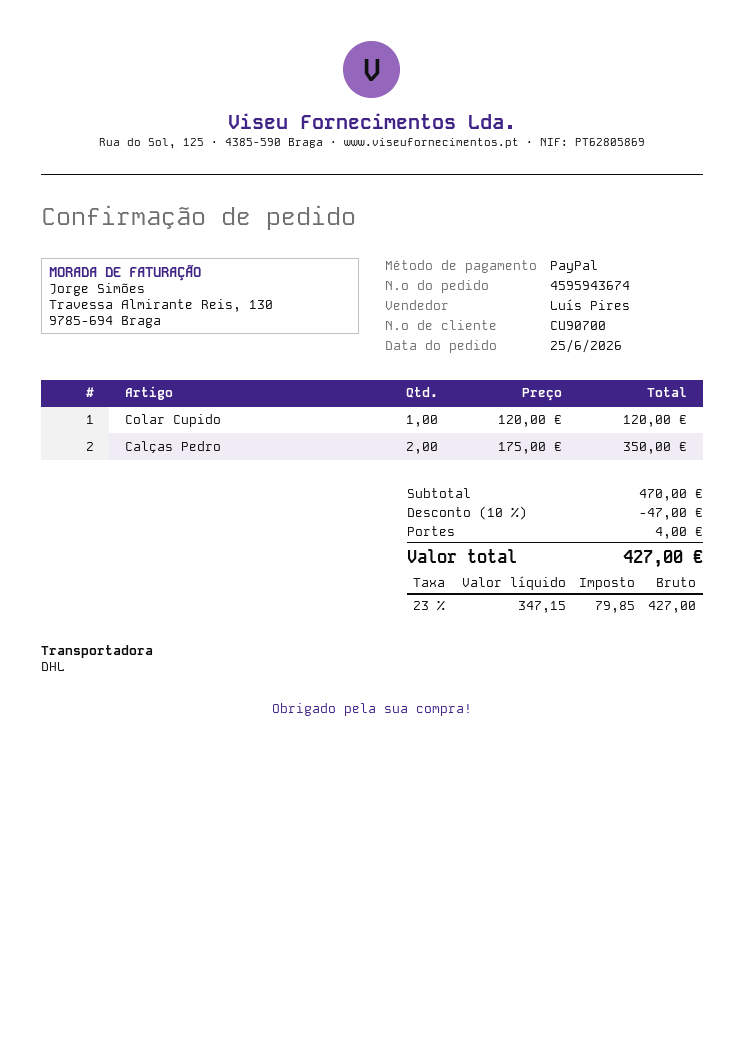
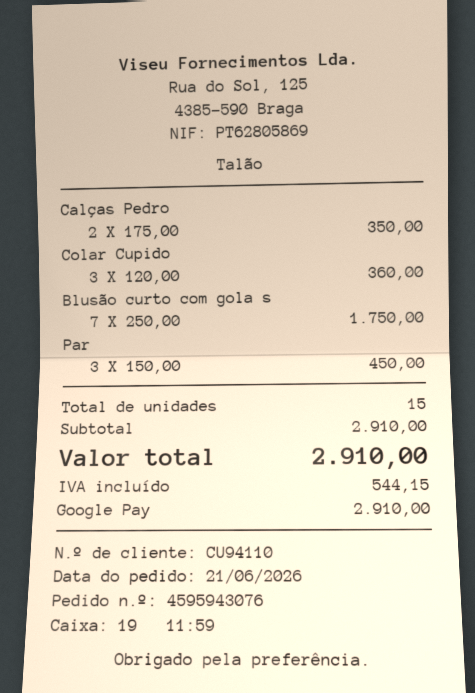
order number: 4595943674 -> 4595943076
order date: 2026-06-25 -> 2026-06-21
customer number: CU90700 -> CU94110
payment method: PayPal -> Google Pay
Colar Cupido: 1 x 120.00 = 120.00 -> 3 x 120.00 = 360.00
Blusão curto com gola s: none -> 7 x 250.00 = 1750.00
Par: none -> 3 x 150.00 = 450.00
subtotal: 470.00 -> 2910.00
discount: 10% = 47.00 -> none
shipping: 4.00 -> none
tax: 79.85 -> 544.15
total: 427.00 -> 2910.00

